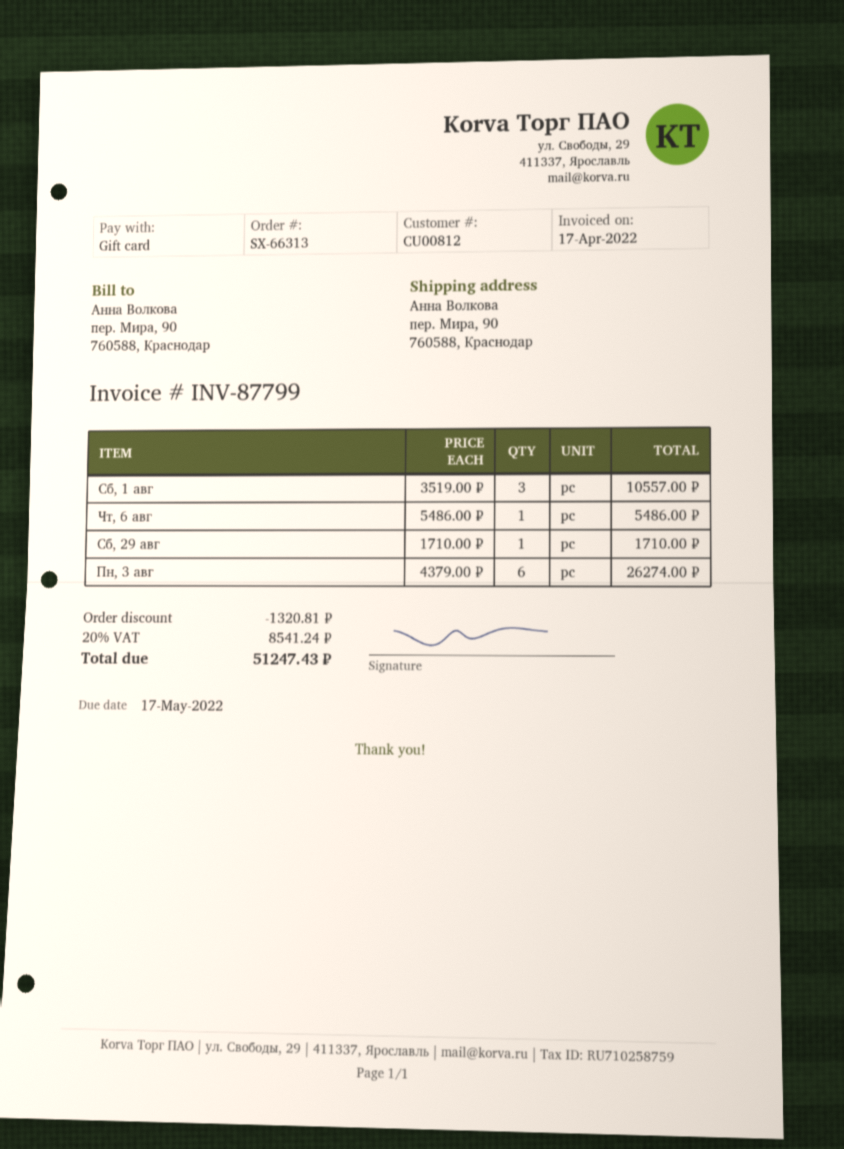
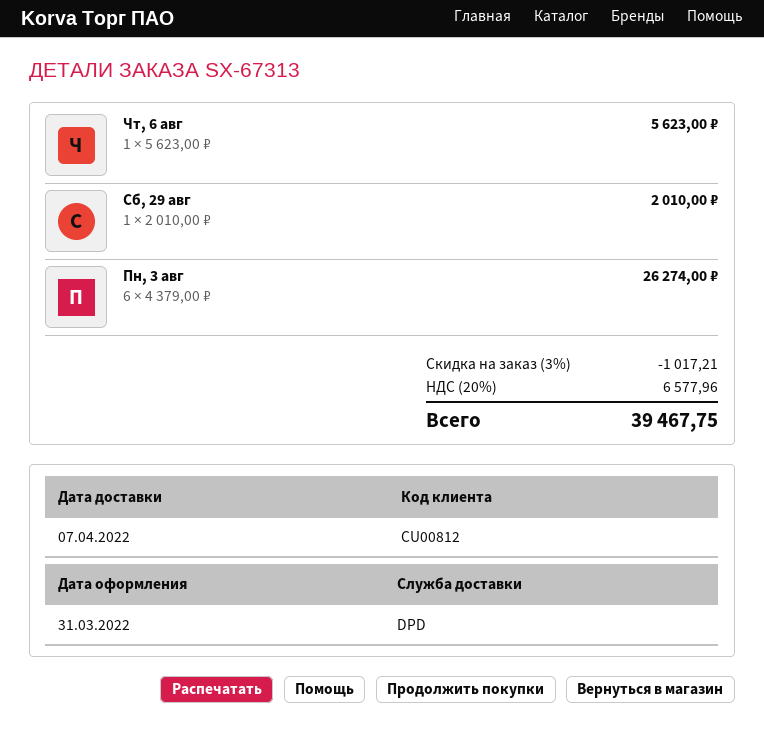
order number: SX-66313 -> SX-67313
Сб, 1 авг: 3 x 3519.00 = 10557.00 -> none
Чт, 6 авг: 1 x 5486.00 = 5486.00 -> 1 x 5623.00 = 5623.00
Сб, 29 авг: 1 x 1710.00 = 1710.00 -> 1 x 2010.00 = 2010.00
discount: 1320.81 -> 1017.21
tax: 20% = 8541.24 -> 20% = 6577.96
total: 51247.43 -> 39467.75

